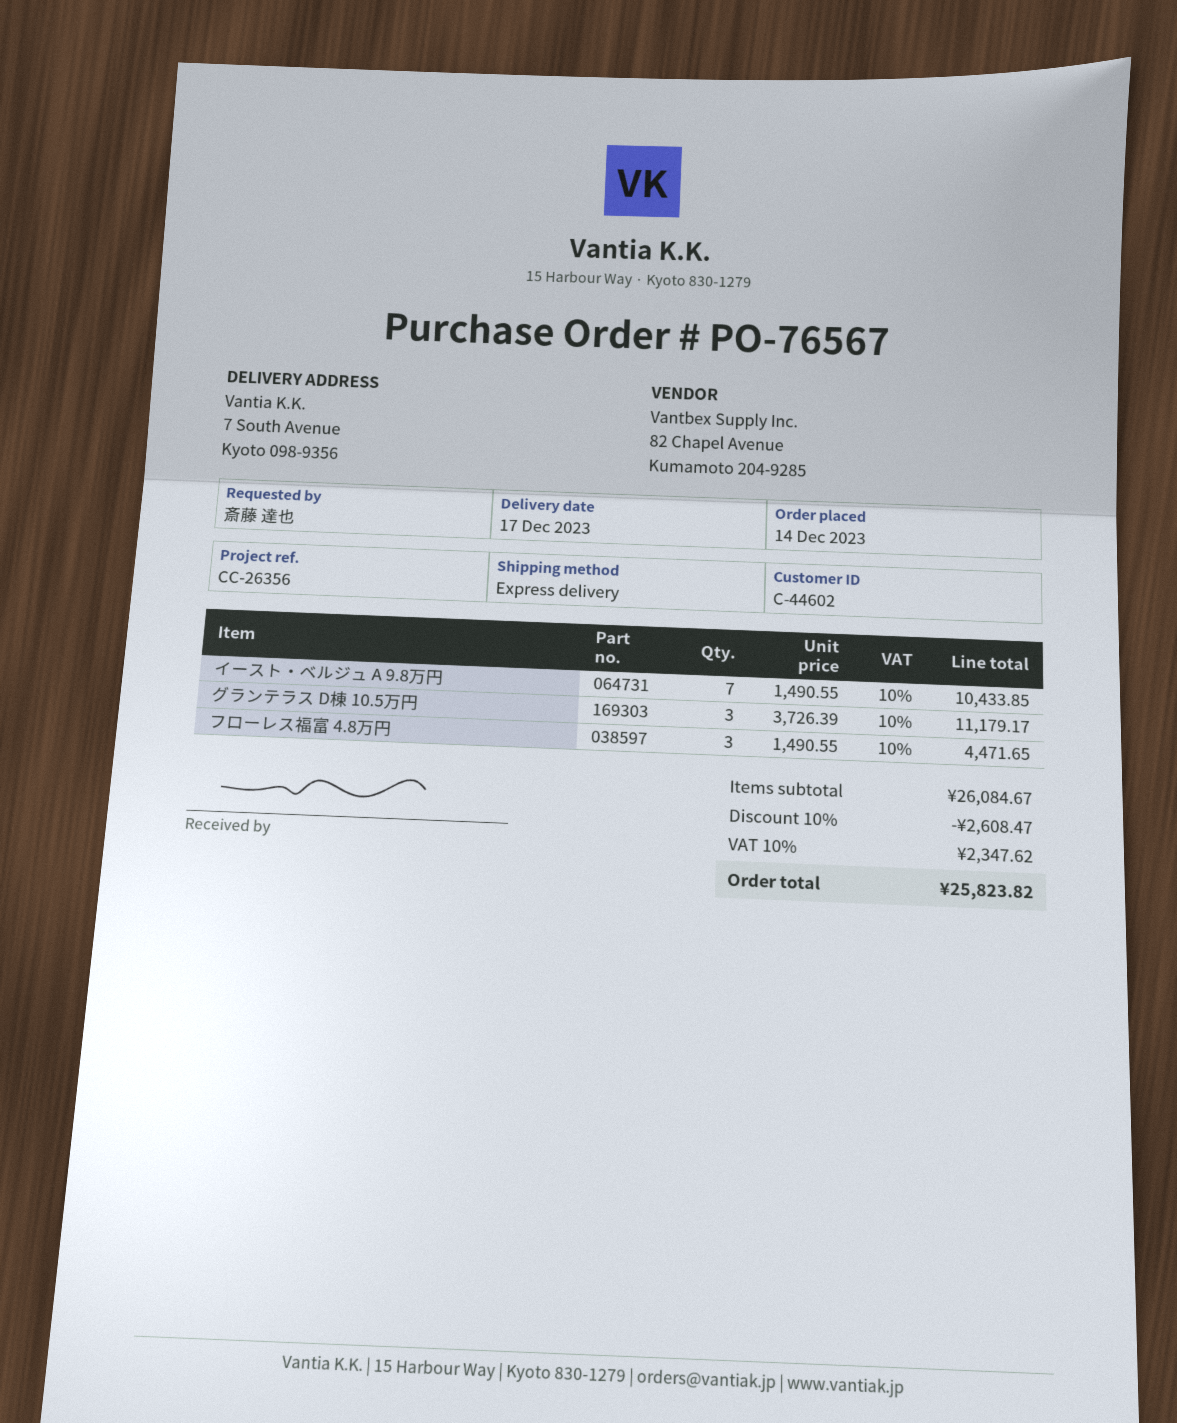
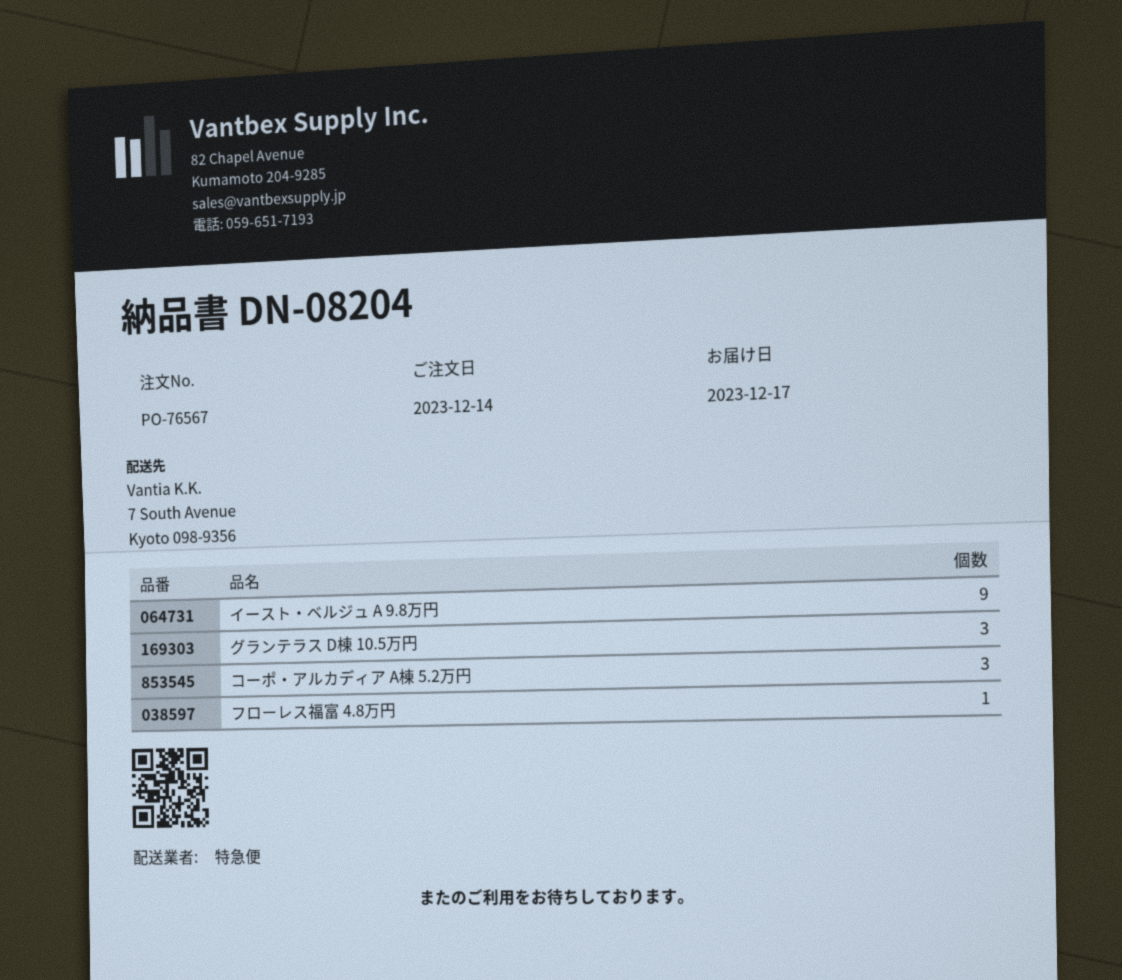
イースト・ベルジュ A 9.8万円: 7 -> 9
フローレス福富 4.8万円: 3 -> 1
コーポ・アルカディア A棟 5.2万円: none -> 3

